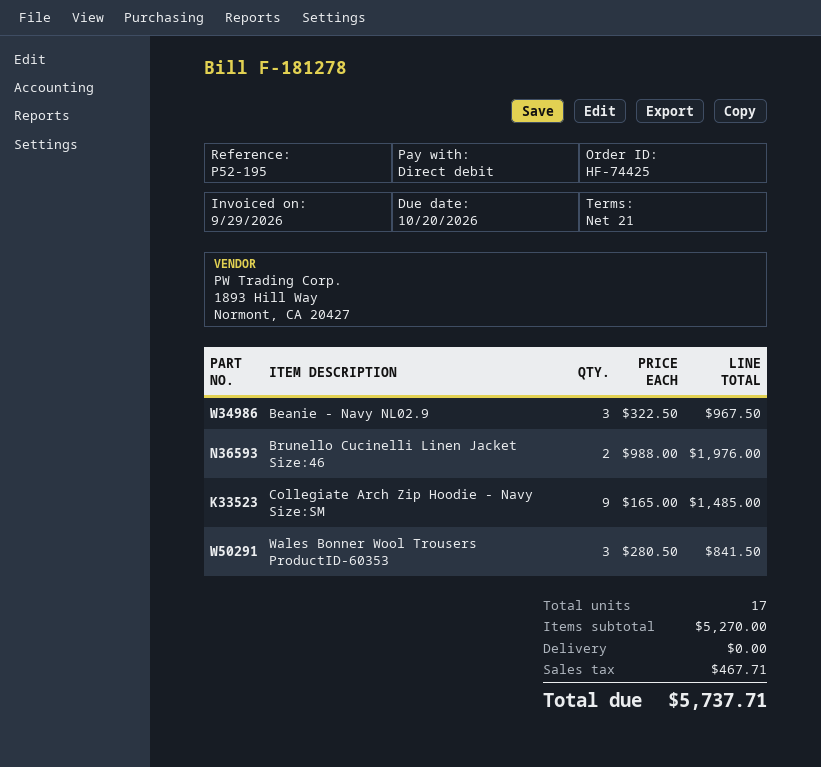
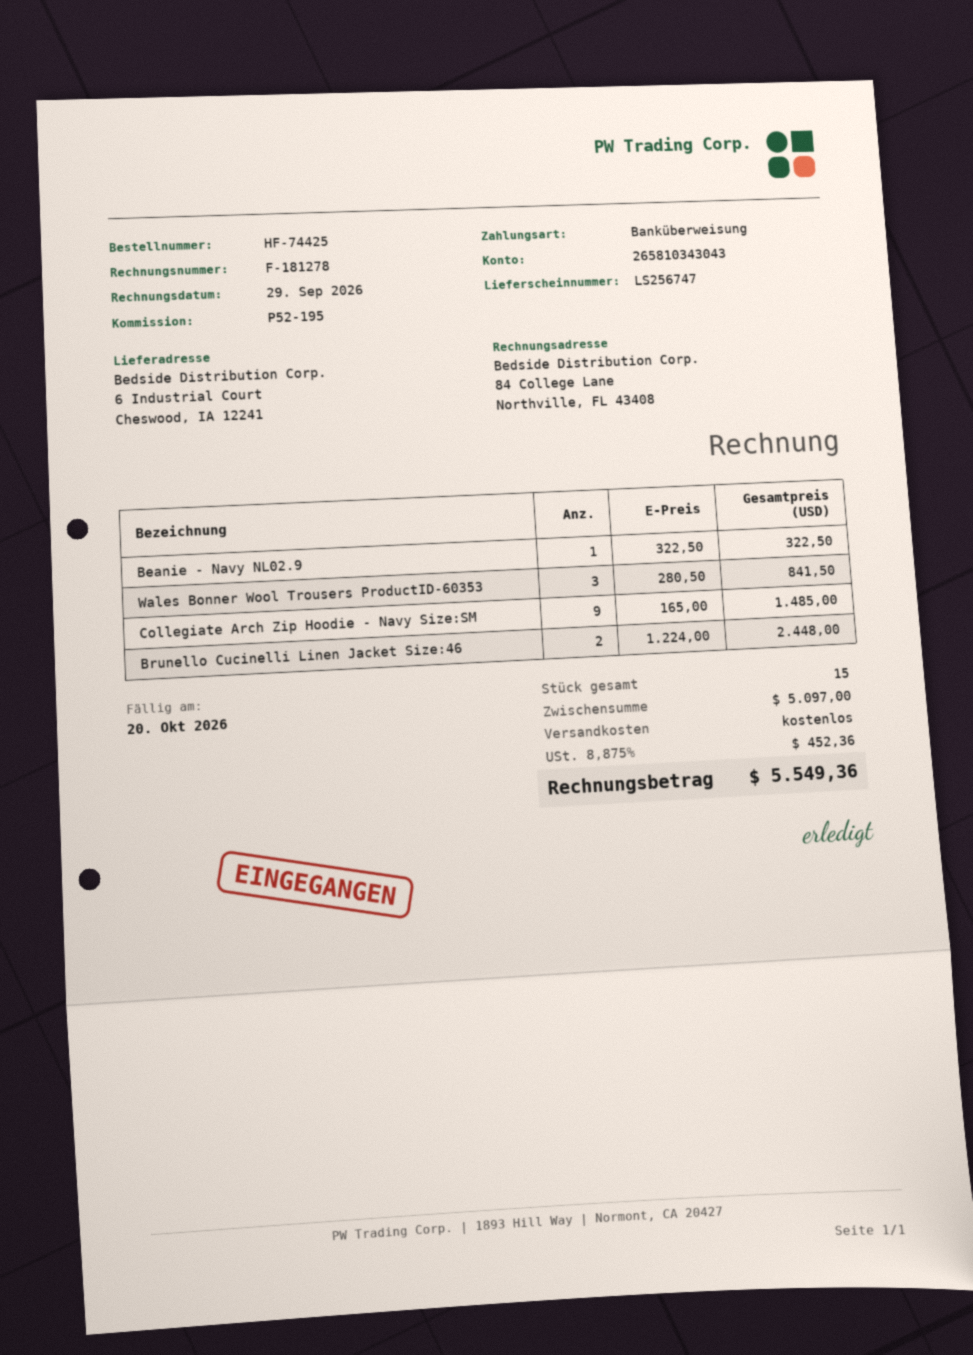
payment method: direct debit -> bank transfer
Beanie - Navy NL02.9: 3 x 322.50 = 967.50 -> 1 x 322.50 = 322.50
Brunello Cucinelli Linen Jacket Size:46: 2 x 988.00 = 1976.00 -> 2 x 1224.00 = 2448.00
total quantity: 17 -> 15
subtotal: 5270.00 -> 5097.00
tax: 467.71 -> 452.36
total: 5737.71 -> 5549.36

